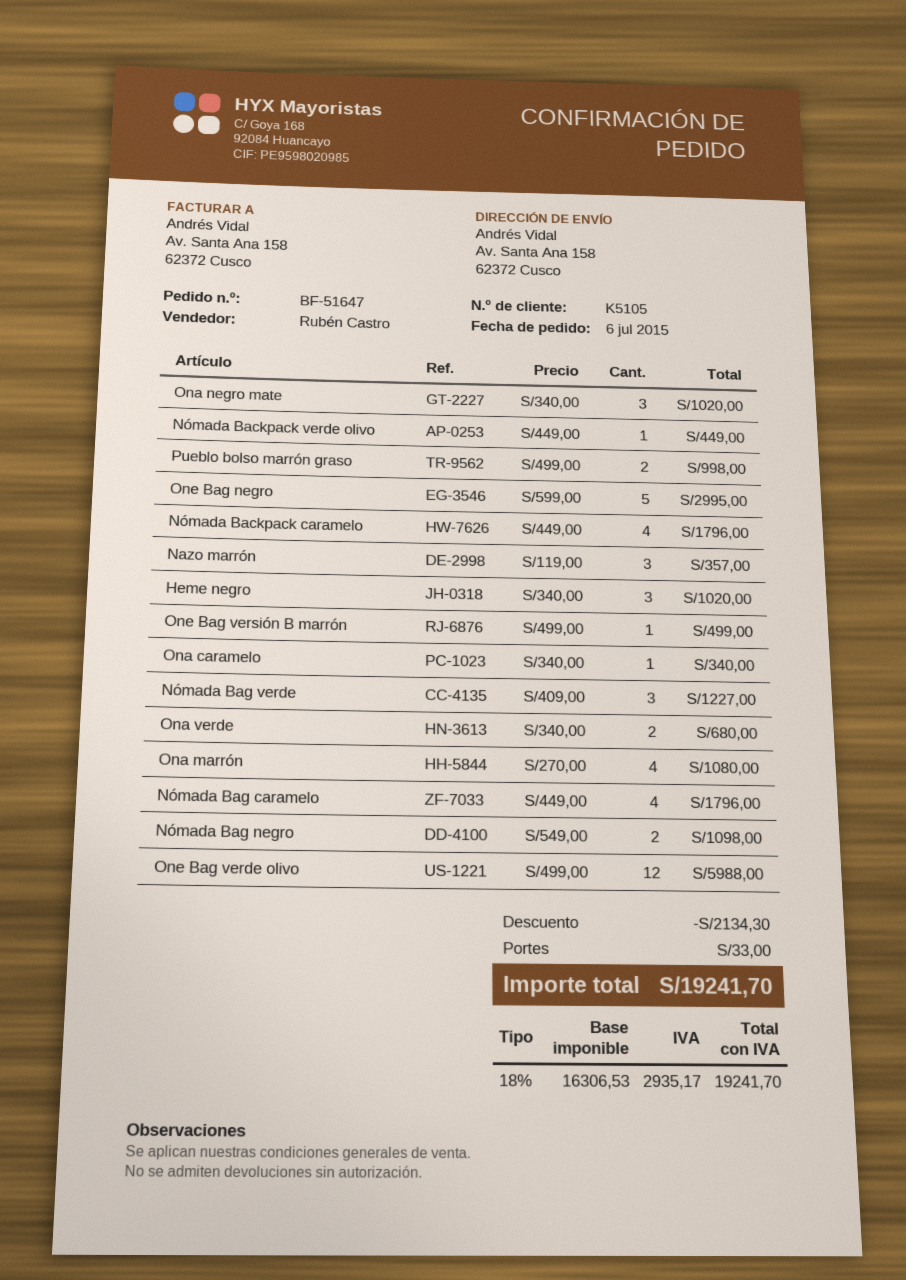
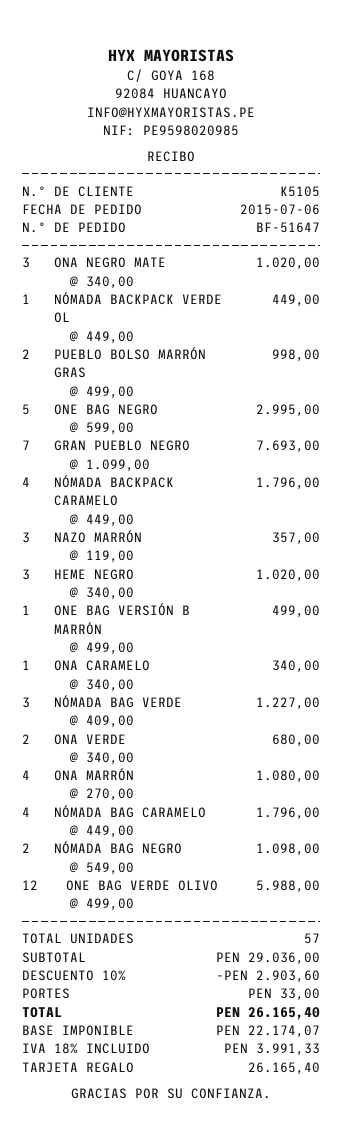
GRAN PUEBLO NEGRO: none -> 7 x 1099.00 = 7693.00
discount: 2134.30 -> 2903.60
net: 16306.53 -> 22174.07
tax: 18% = 2935.17 -> 18% = 3991.33
total: 19241.70 -> 26165.40

